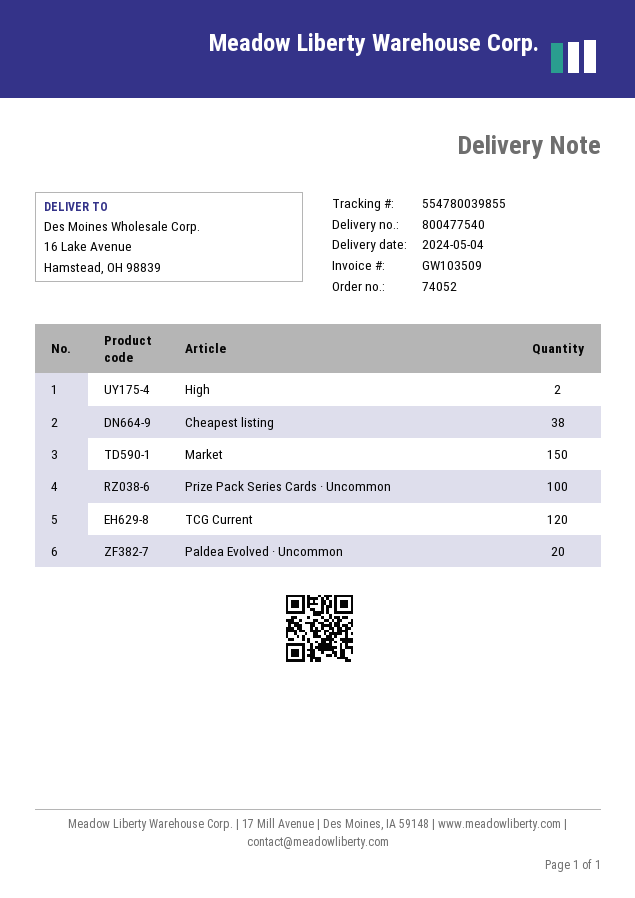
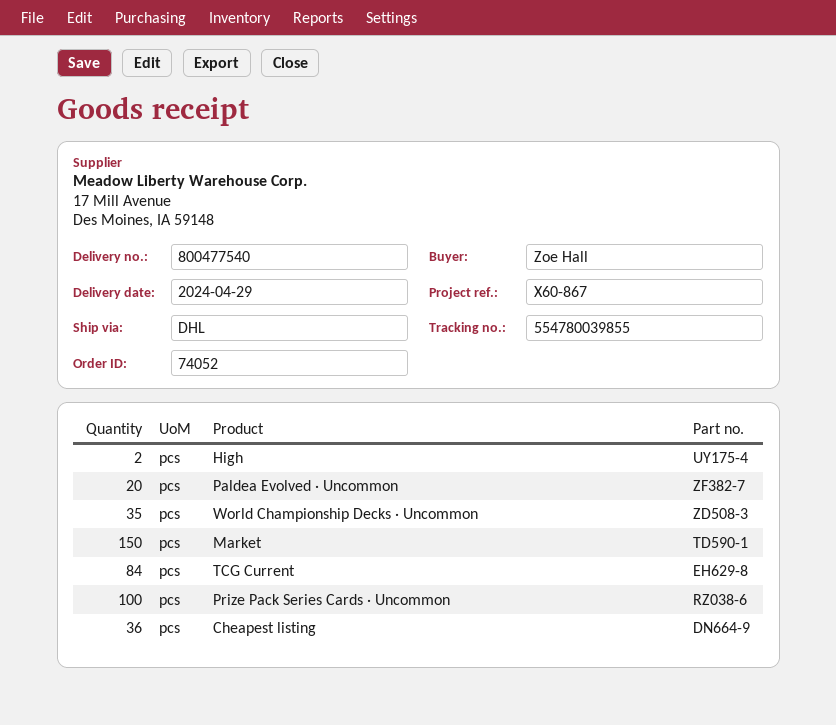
delivery date: 2024-05-04 -> 2024-04-29
Cheapest listing: 38 -> 36
TCG Current: 120 -> 84
World Championship Decks · Uncommon: none -> 35

